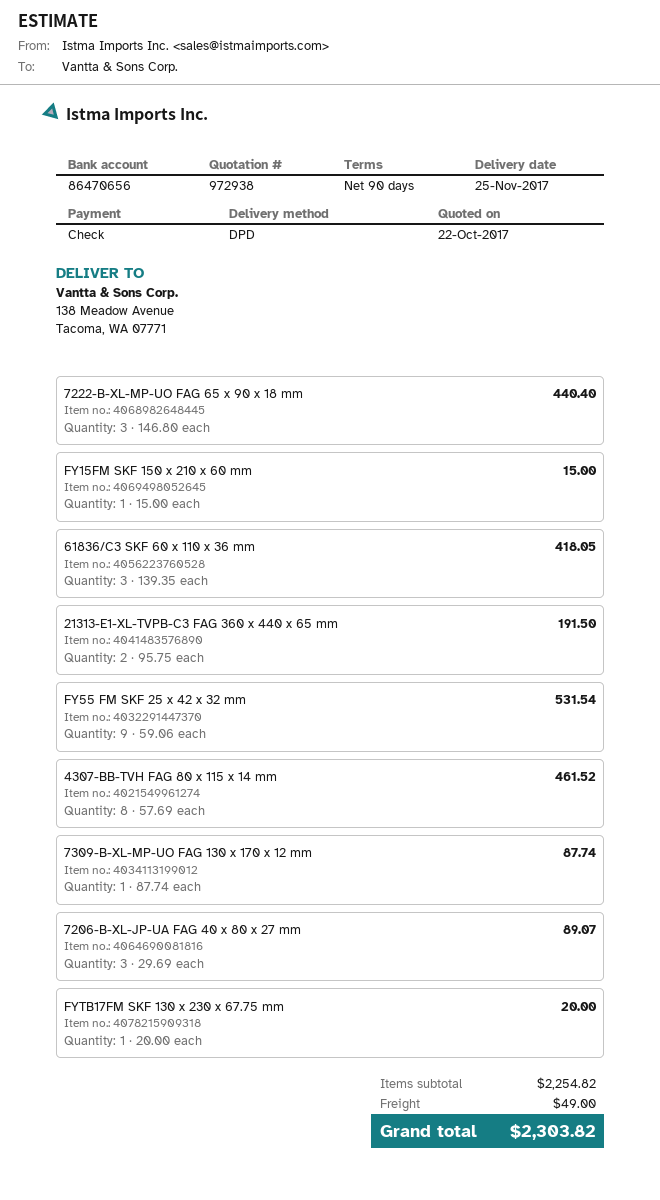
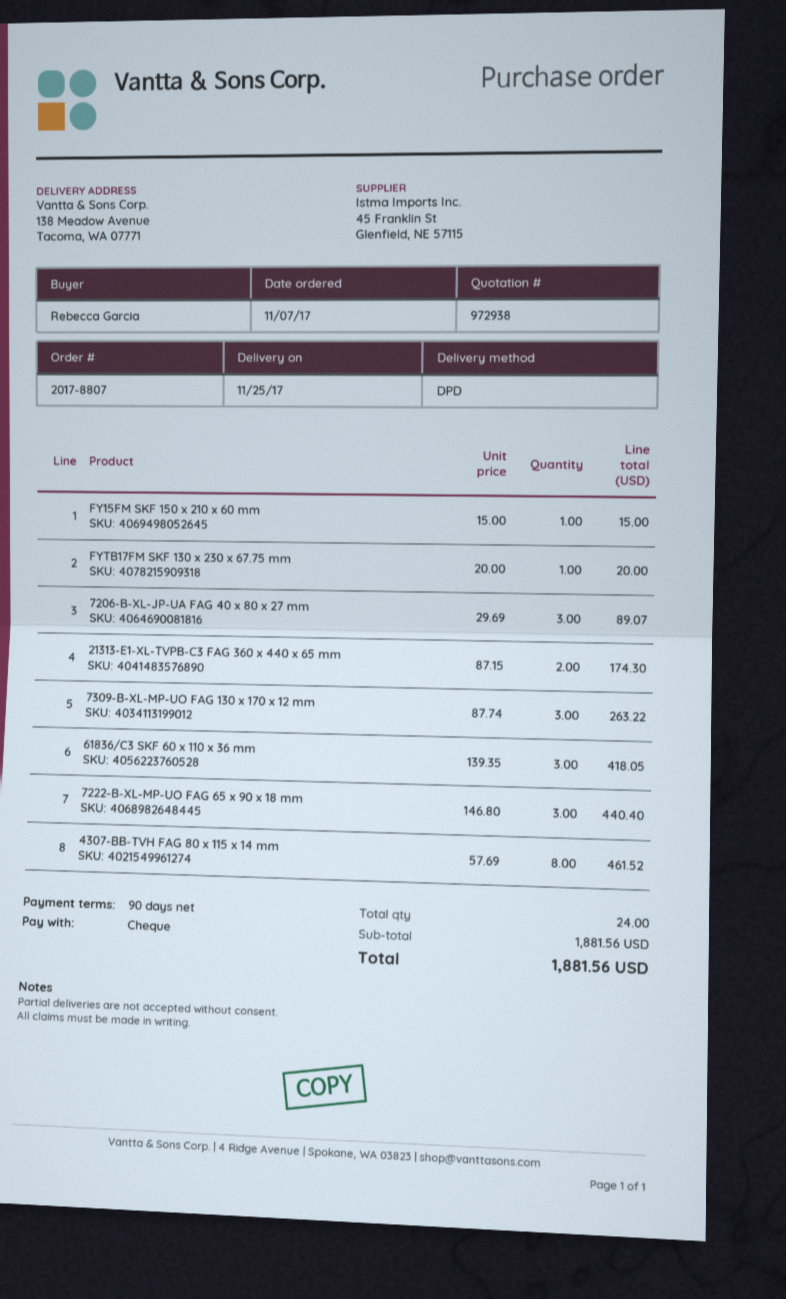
21313-E1-XL-TVPB-C3 FAG 360 x 440 x 65 mm: 2 x 95.75 = 191.50 -> 2 x 87.15 = 174.30
FY55 FM SKF 25 x 42 x 32 mm: 9 x 59.06 = 531.54 -> none
7309-B-XL-MP-UO FAG 130 x 170 x 12 mm: 1 x 87.74 = 87.74 -> 3 x 87.74 = 263.22
subtotal: 2254.82 -> 1881.56
shipping: 49.00 -> none
total: 2303.82 -> 1881.56

